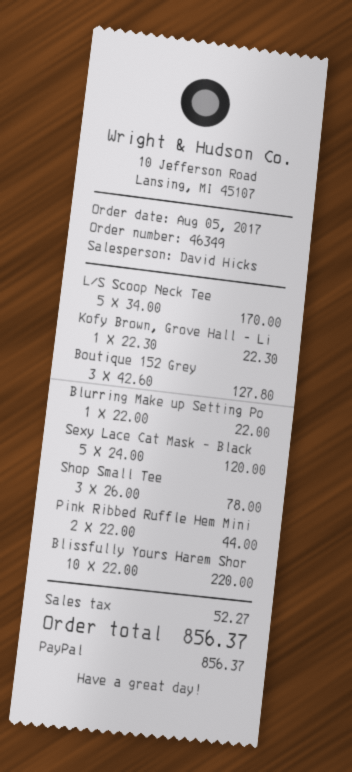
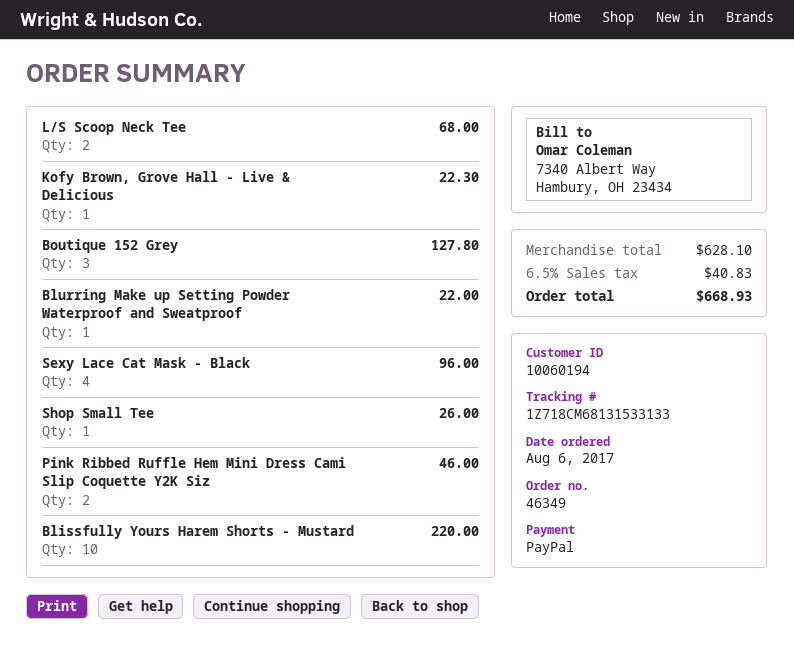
order date: 2017-08-05 -> 2017-08-06
L/S Scoop Neck Tee: 5 for 170.00 -> 2 for 68.00
Sexy Lace Cat Mask - Black: 5 for 120.00 -> 4 for 96.00
Shop Small Tee: 3 for 78.00 -> 1 for 26.00
Pink Ribbed Ruffle Hem Mini: 2 for 44.00 -> 2 for 46.00
tax: 52.27 -> 40.83
total: 856.37 -> 668.93

